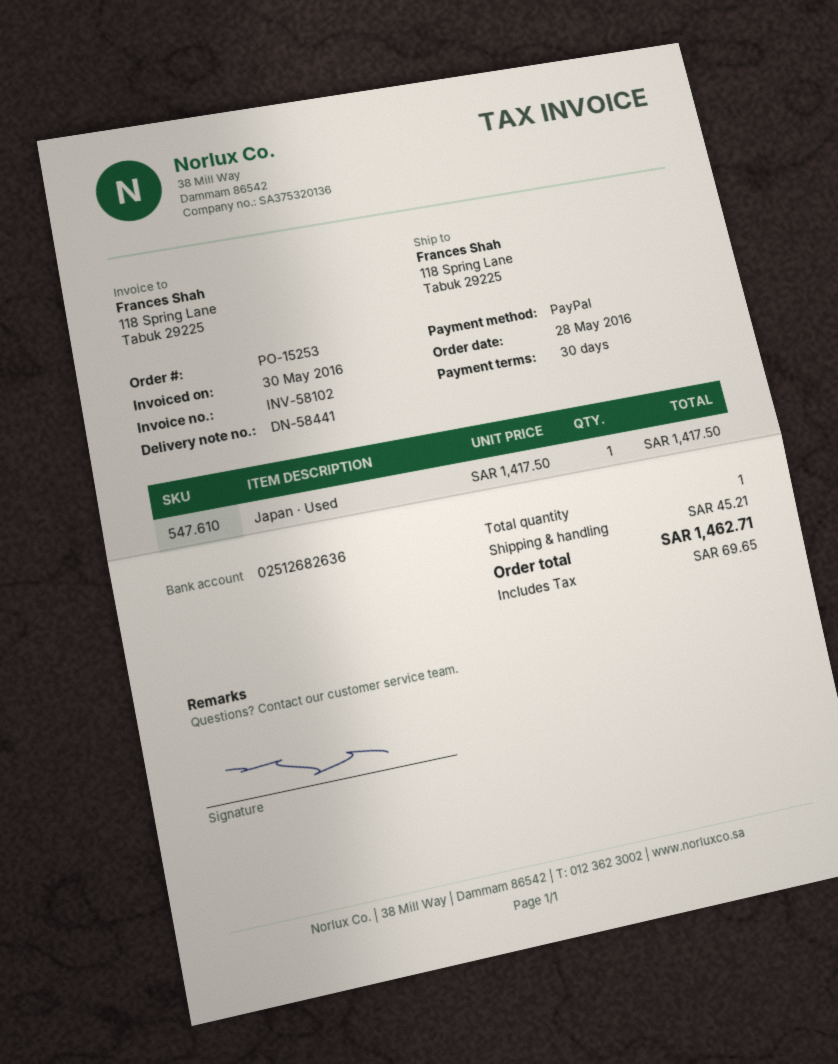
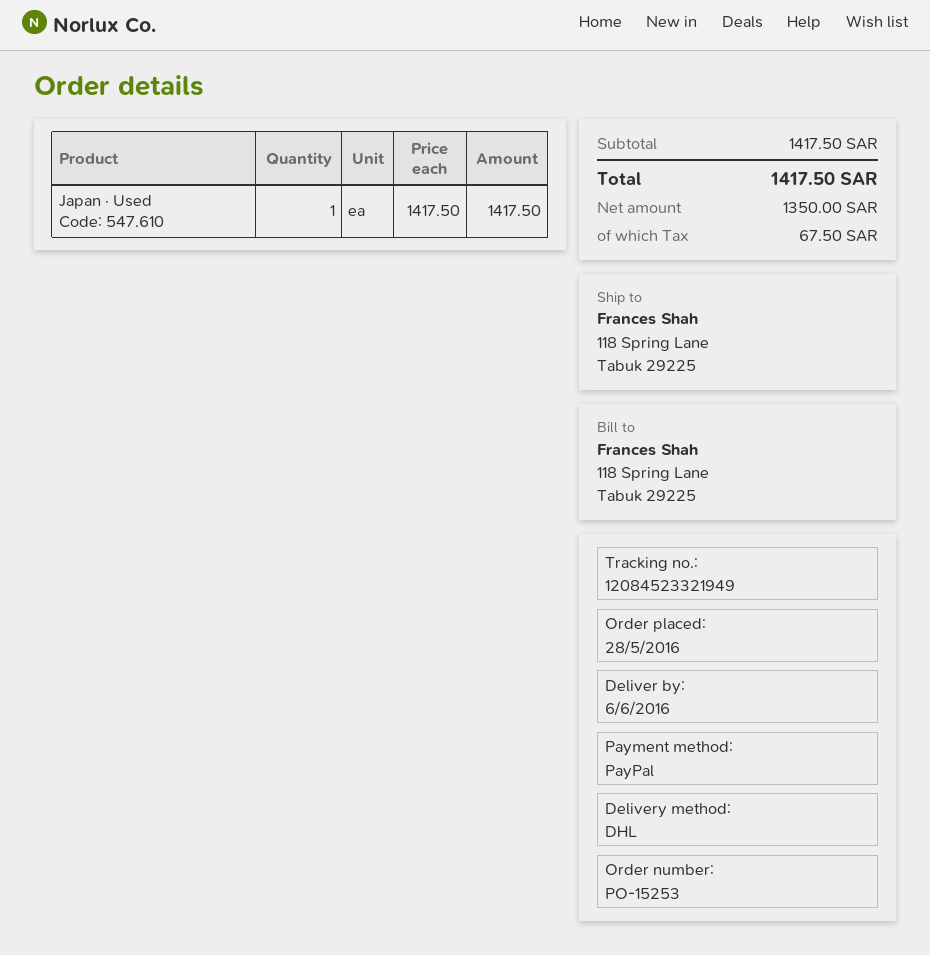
shipping: 45.21 -> none
tax: 69.65 -> 67.50
total: 1462.71 -> 1417.50

